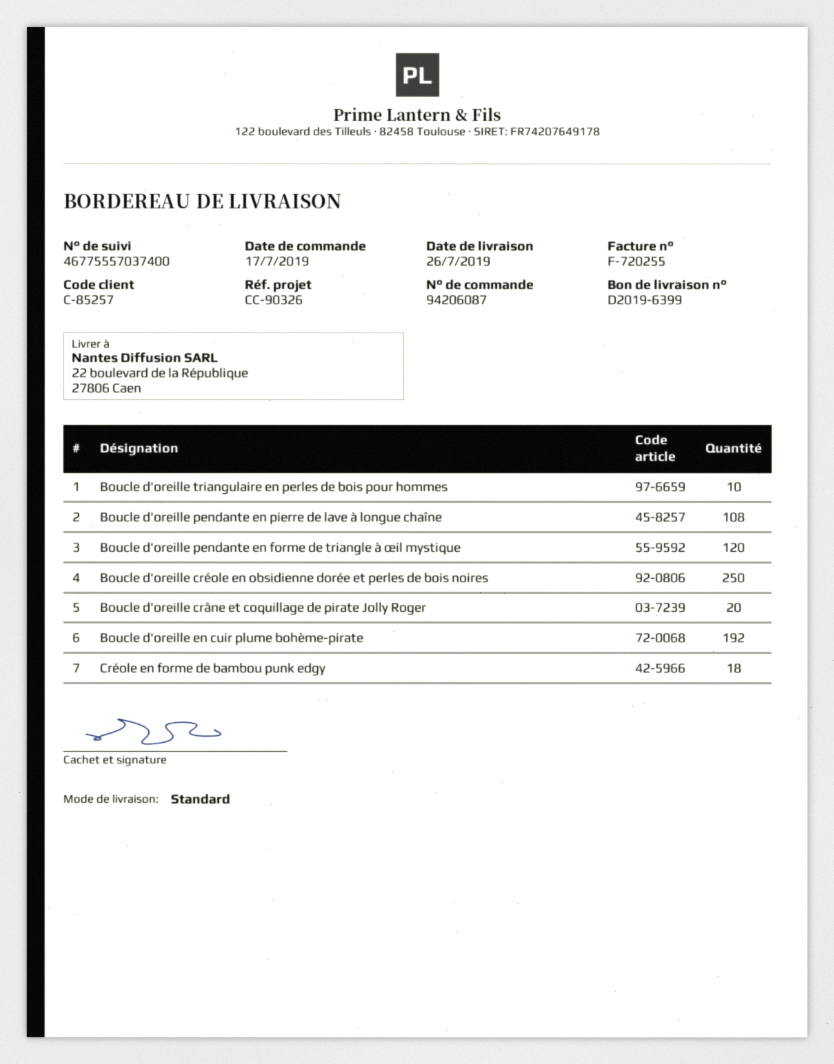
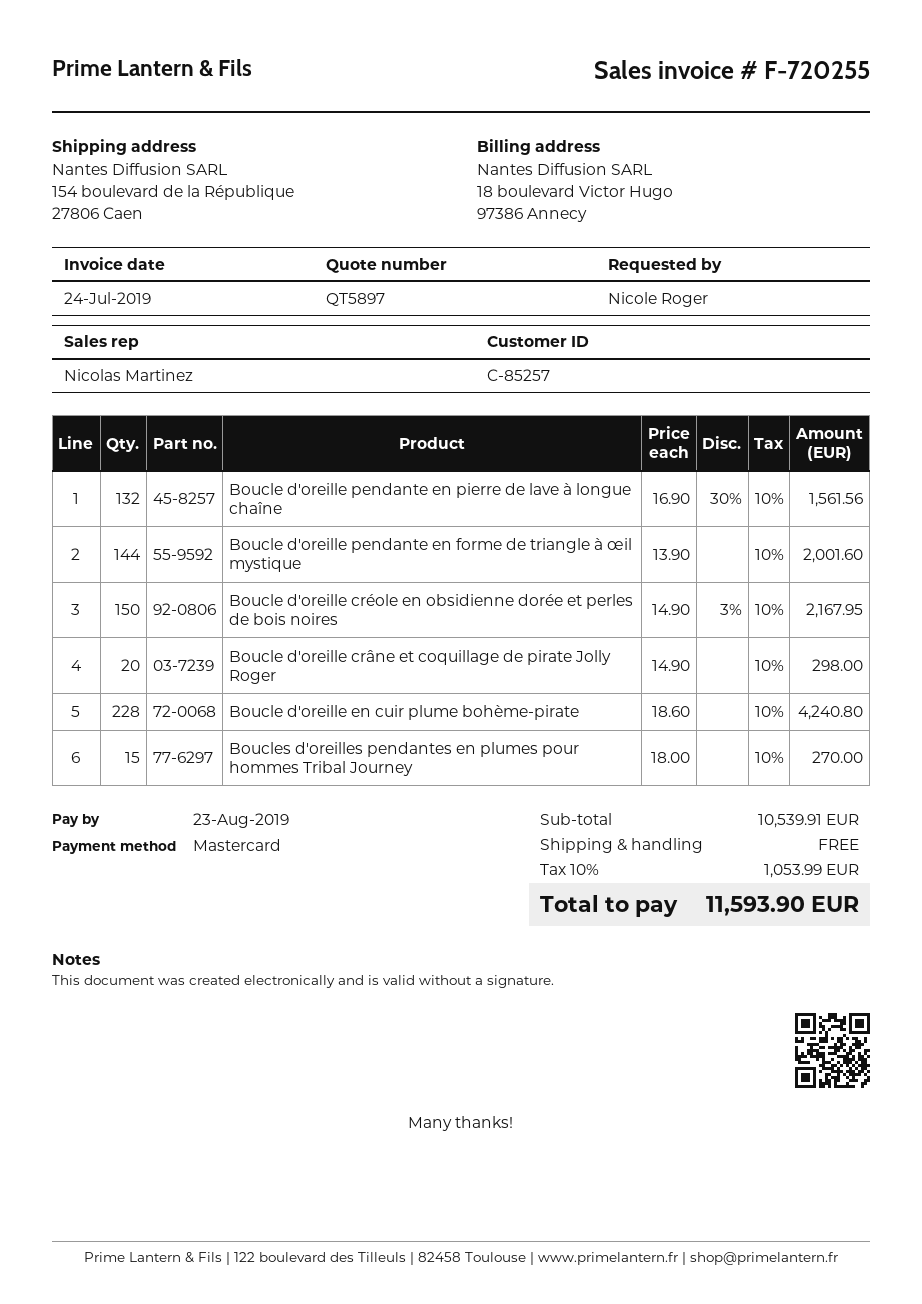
ship to: 22 boulevard de la République, 27806 Caen -> 154 boulevard de la République, 27806 Caen
Boucle d'oreille triangulaire en perles de bois pour hommes: 10 -> none
Boucle d'oreille pendante en pierre de lave à longue chaîne: 108 -> 132
Boucle d'oreille pendante en forme de triangle à œil mystique: 120 -> 144
Boucle d'oreille créole en obsidienne dorée et perles de bois noires: 250 -> 150
Boucle d'oreille en cuir plume bohème-pirate: 192 -> 228
Créole en forme de bambou punk edgy: 18 -> none
Boucles d'oreilles pendantes en plumes pour hommes Tribal Journey: none -> 15

